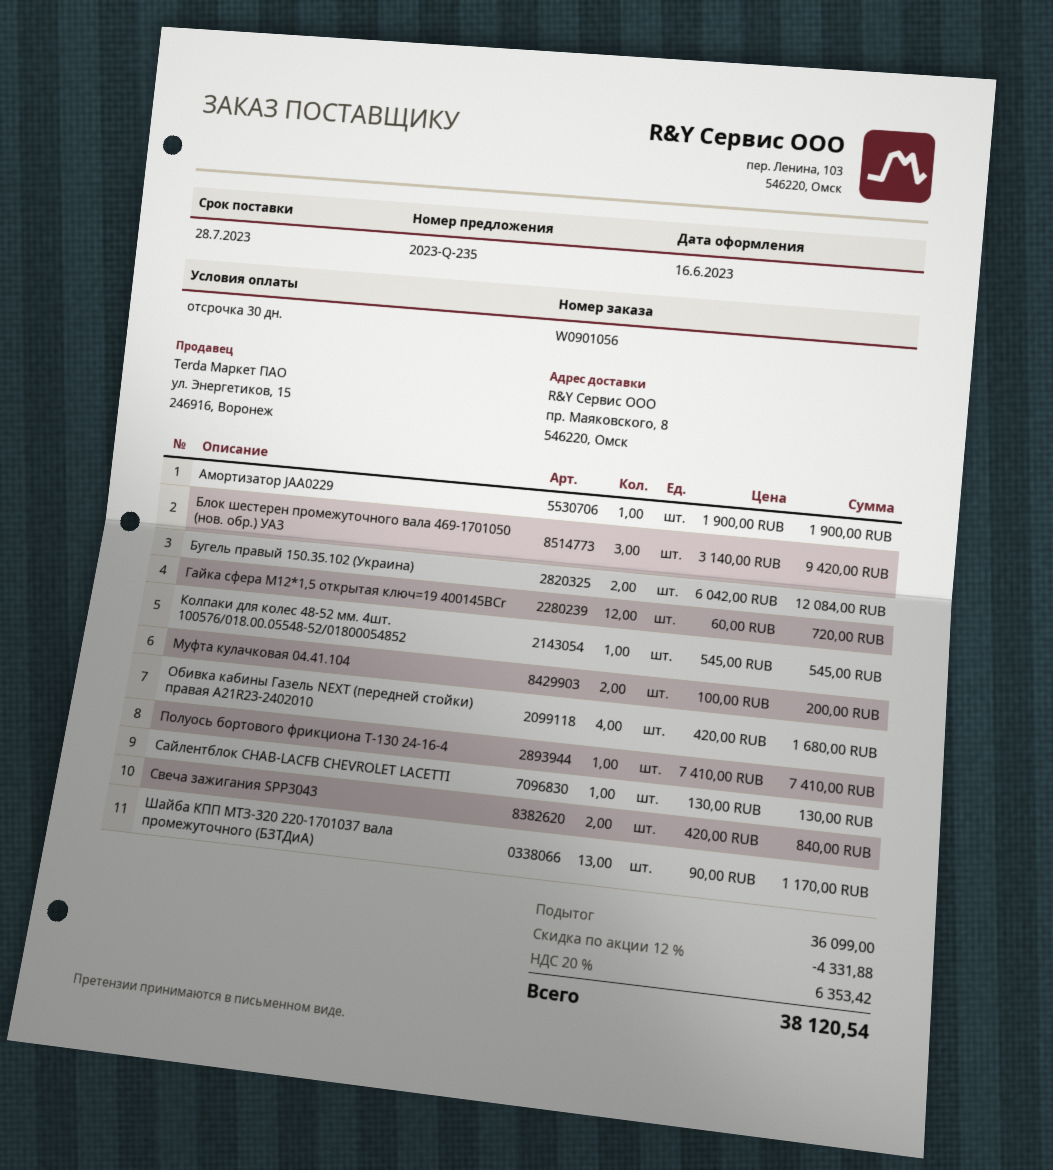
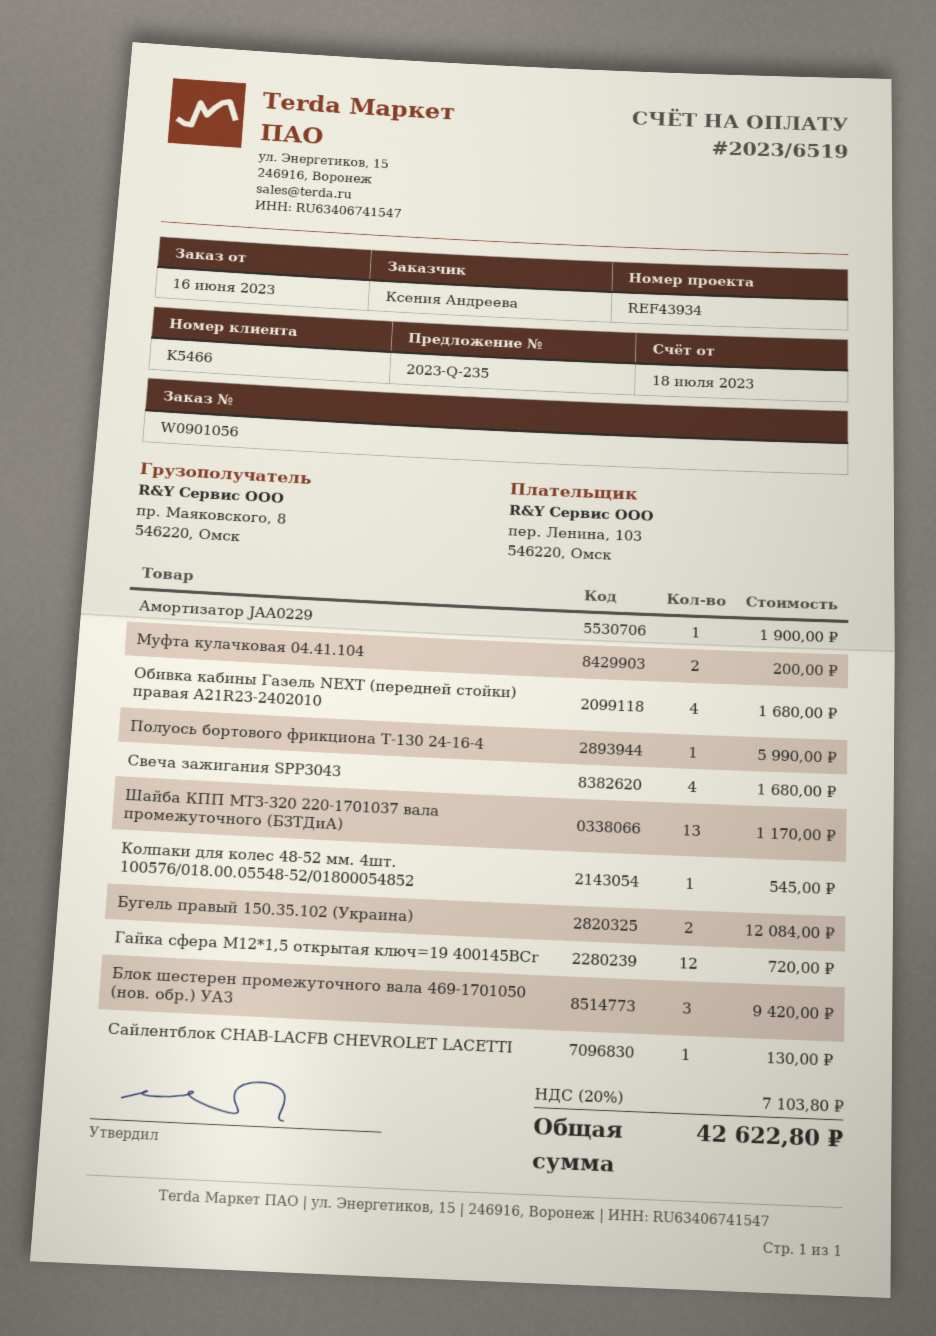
Полуось бортового фрикциона Т-130 24-16-4: 1 for 7410.00 -> 1 for 5990.00
Свеча зажигания SPP3043: 2 for 840.00 -> 4 for 1680.00
discount: 12% = 4331.88 -> none
tax: 20% = 6353.42 -> 20% = 7103.80
total: 38120.54 -> 42622.80

